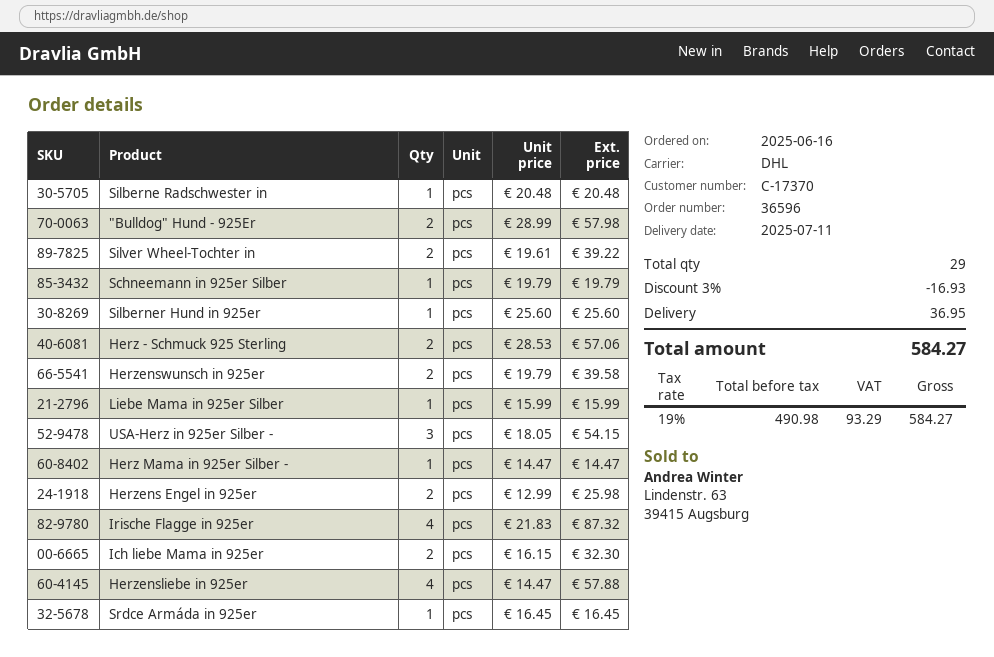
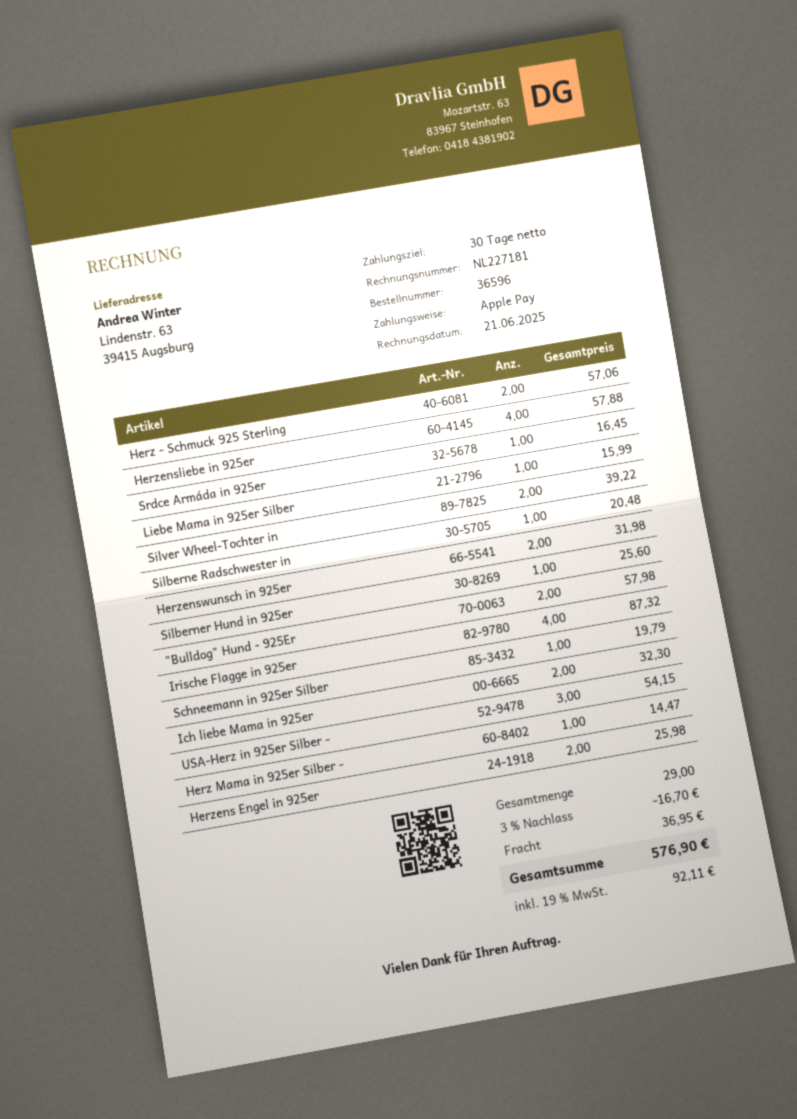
Herzenswunsch in 925er: 2 for 39.58 -> 2 for 31.98
discount: 3% = 16.93 -> 3% = 16.70
tax: 19% = 93.29 -> 19% = 92.11
total: 584.27 -> 576.90

